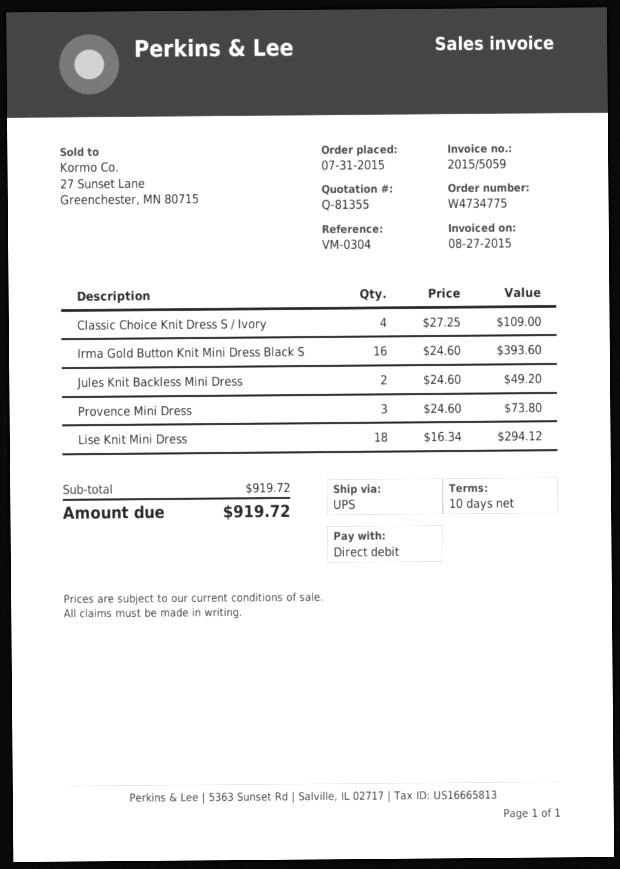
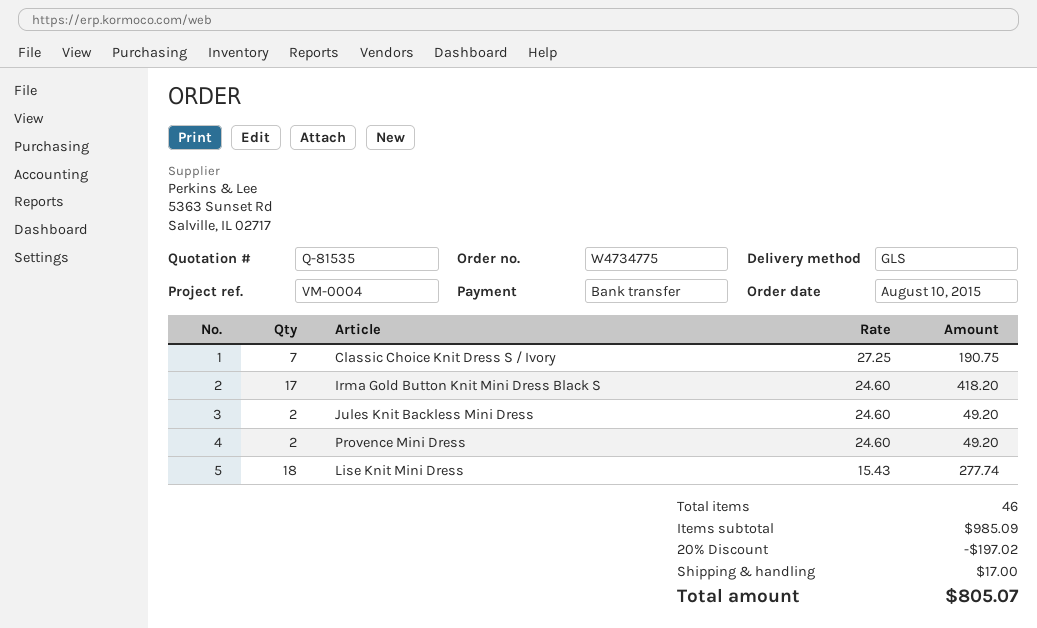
quote number: Q-81355 -> Q-81535
order date: 2015-07-31 -> 2015-08-10
reference: VM-0304 -> VM-0004
payment method: direct debit -> bank transfer
shipping method: UPS -> GLS
Classic Choice Knit Dress S / Ivory: 4 x 27.25 = 109.00 -> 7 x 27.25 = 190.75
Irma Gold Button Knit Mini Dress Black S: 16 x 24.60 = 393.60 -> 17 x 24.60 = 418.20
Provence Mini Dress: 3 x 24.60 = 73.80 -> 2 x 24.60 = 49.20
Lise Knit Mini Dress: 18 x 16.34 = 294.12 -> 18 x 15.43 = 277.74
subtotal: 919.72 -> 985.09
discount: none -> 20% = 197.02
shipping: none -> 17.00
total: 919.72 -> 805.07

